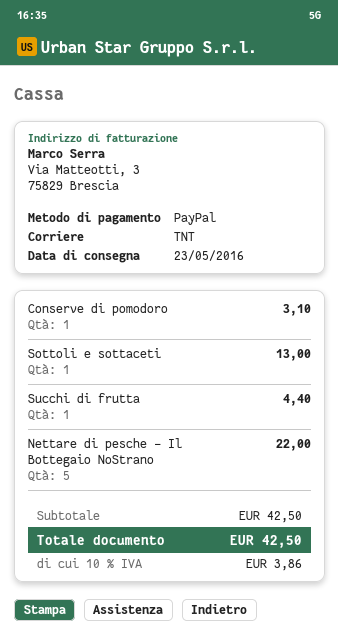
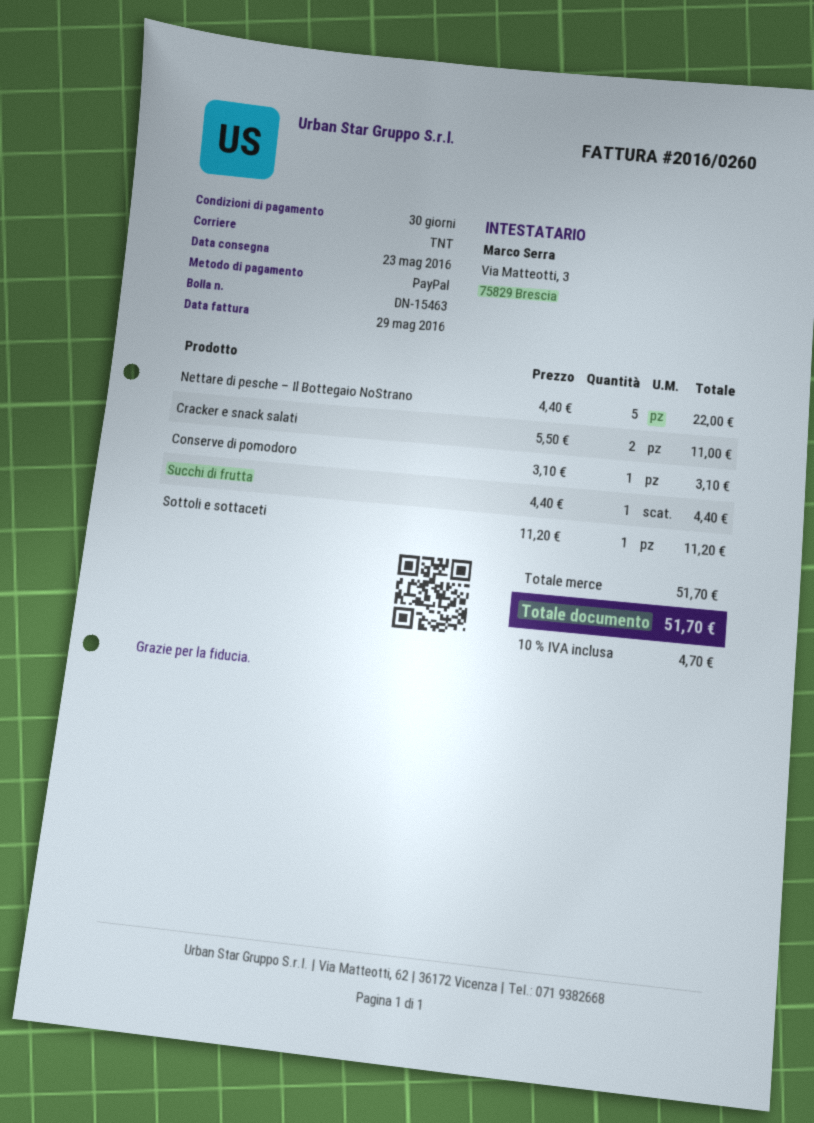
Sottoli e sottaceti: 1 for 13.00 -> 1 for 11.20
Cracker e snack salati: none -> 2 for 11.00
subtotal: 42.50 -> 51.70
tax: 10% = 3.86 -> 10% = 4.70
total: 42.50 -> 51.70

